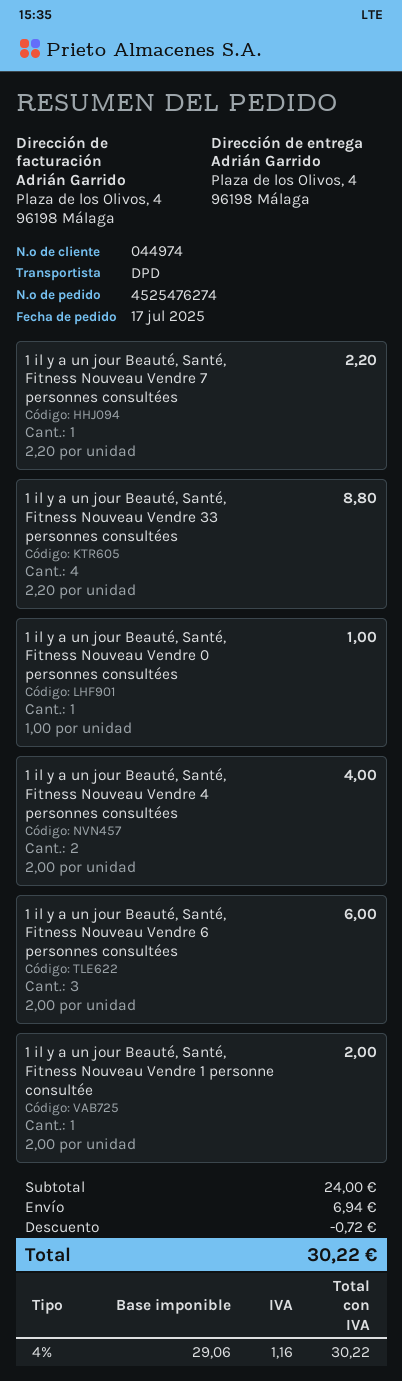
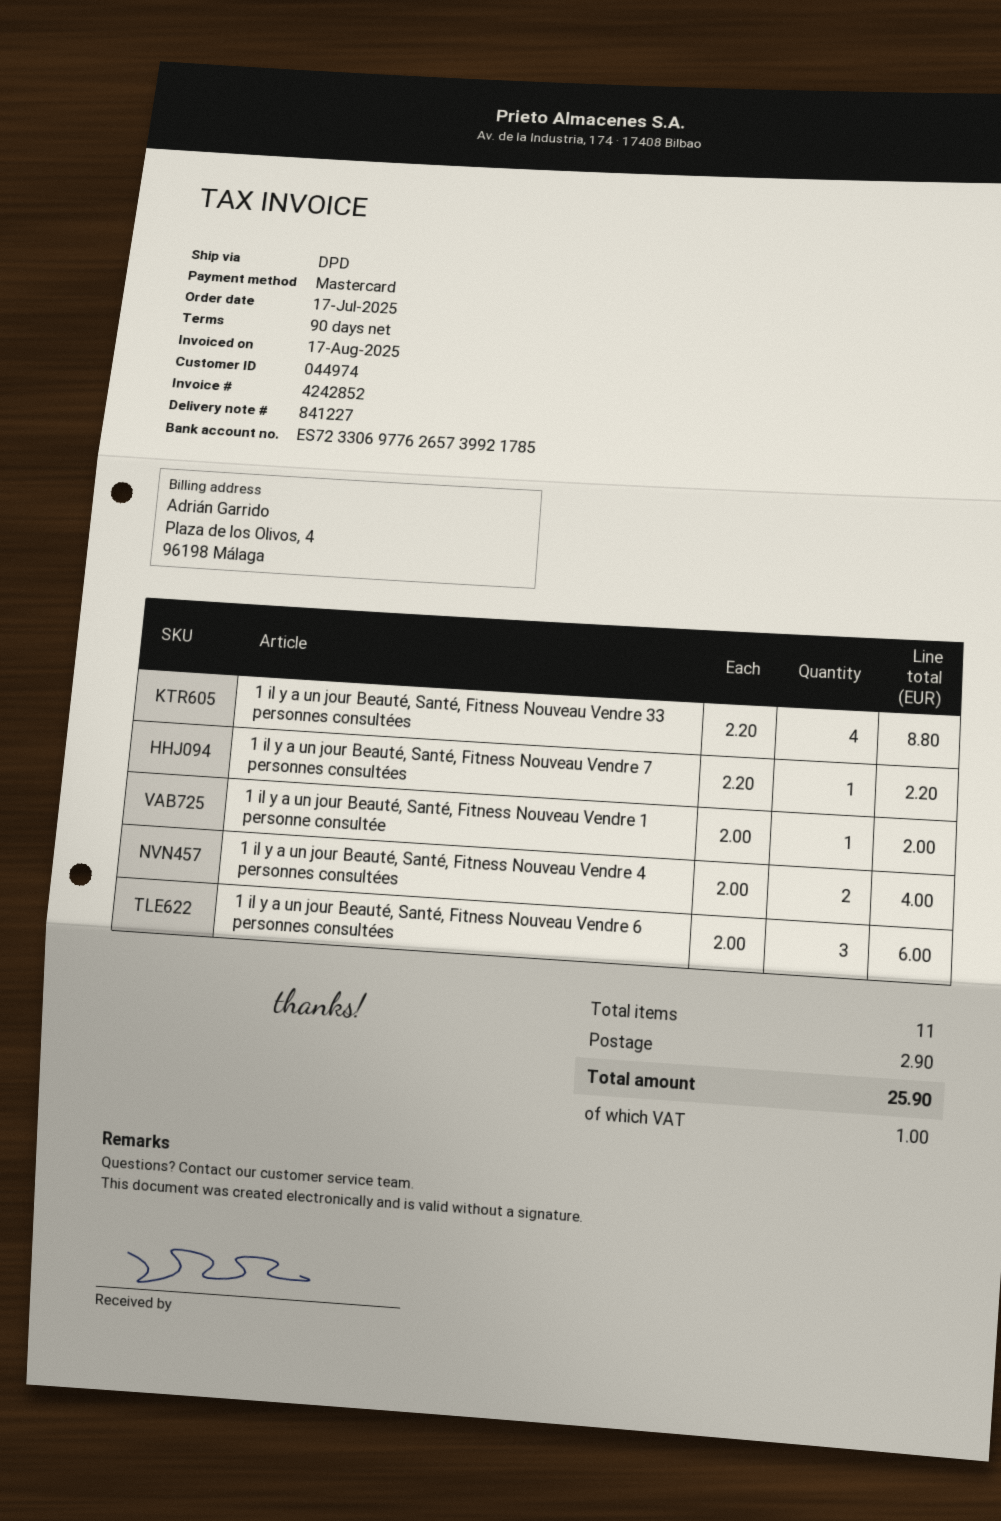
1 il y a un jour Beauté, Santé, Fitness Nouveau Vendre 0 personnes consultées: 1 x 1.00 = 1.00 -> none
discount: 0.72 -> none
shipping: 6.94 -> 2.90
tax: 1.16 -> 1.00
total: 30.22 -> 25.90

